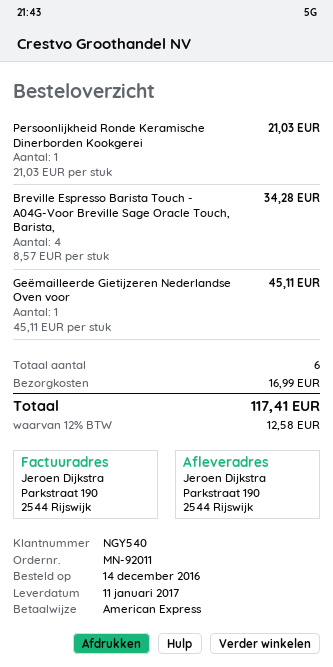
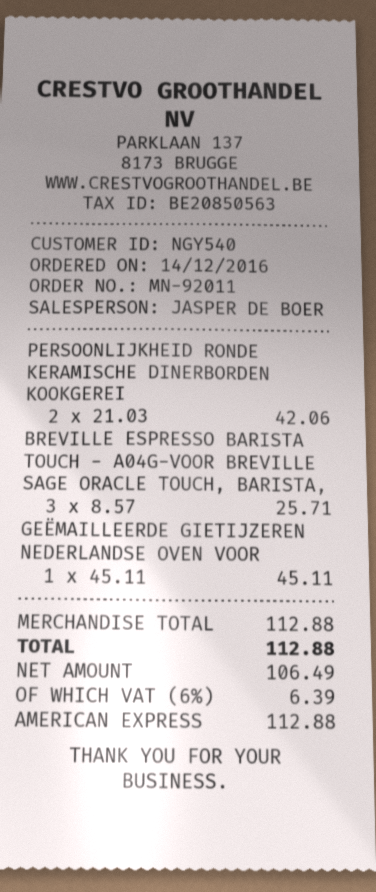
Persoonlijkheid Ronde Keramische Dinerborden Kookgerei: 1 x 21.03 = 21.03 -> 2 x 21.03 = 42.06
Breville Espresso Barista Touch - A04G-Voor Breville Sage Oracle Touch, Barista,: 4 x 8.57 = 34.28 -> 3 x 8.57 = 25.71
shipping: 16.99 -> none
tax: 12% = 12.58 -> 6% = 6.39
total: 117.41 -> 112.88

